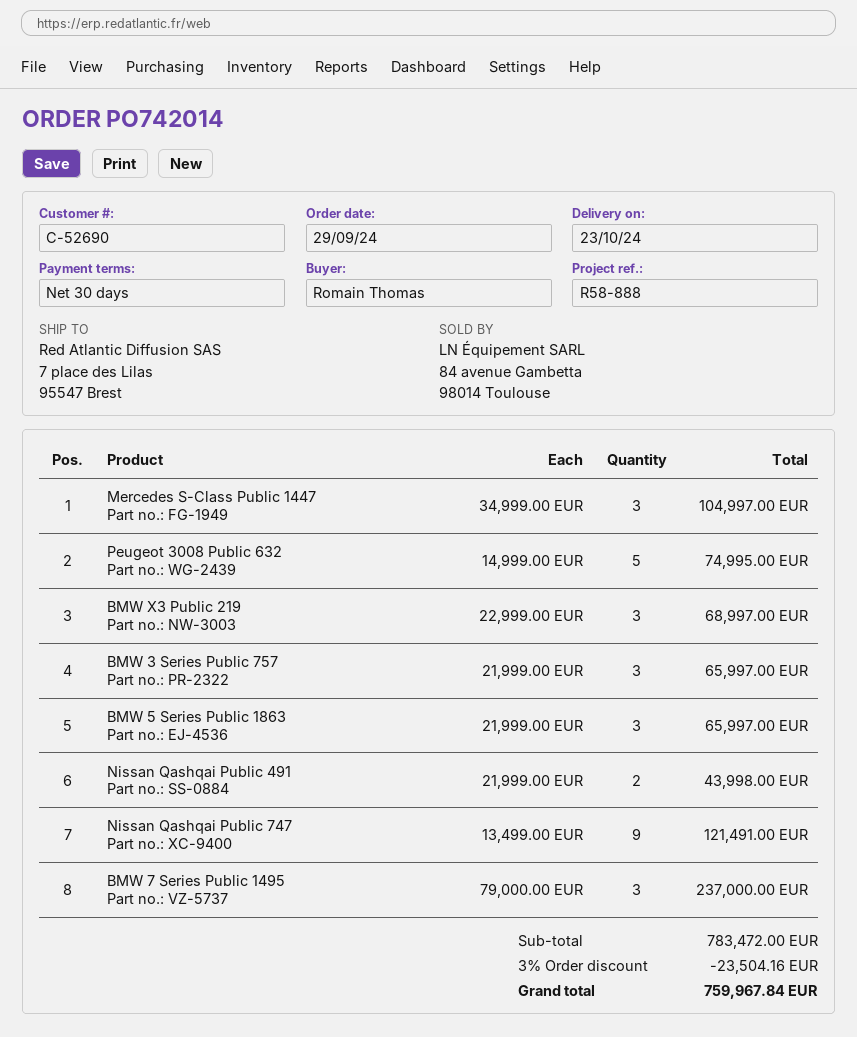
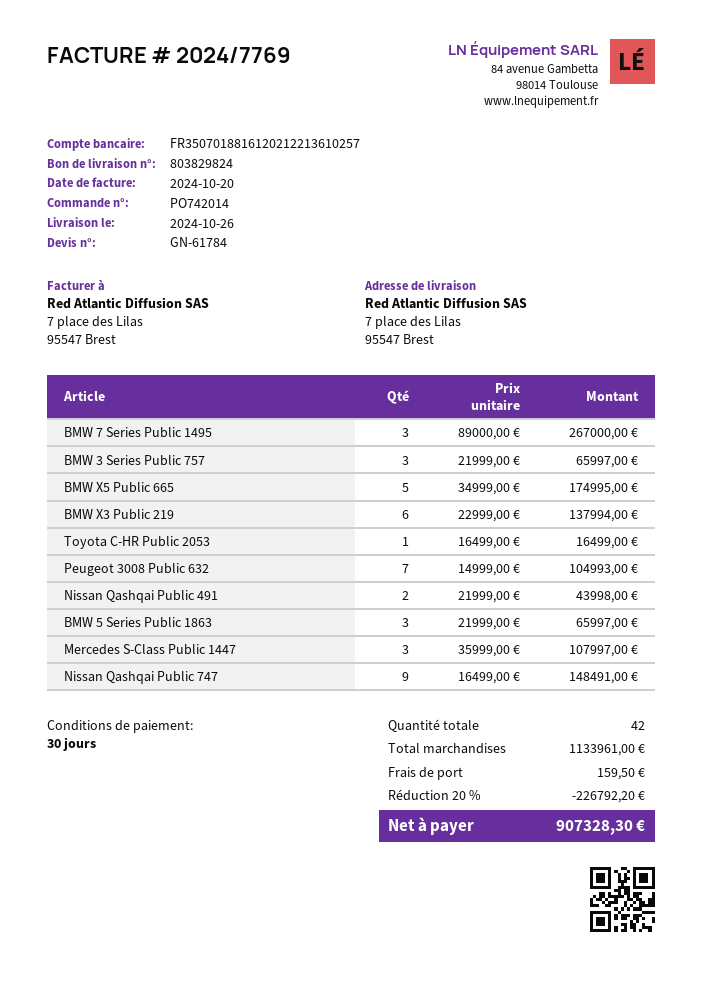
delivery date: 2024-10-23 -> 2024-10-26
Mercedes S-Class Public 1447: 3 x 34999.00 = 104997.00 -> 3 x 35999.00 = 107997.00
Peugeot 3008 Public 632: 5 x 14999.00 = 74995.00 -> 7 x 14999.00 = 104993.00
BMW X3 Public 219: 3 x 22999.00 = 68997.00 -> 6 x 22999.00 = 137994.00
Nissan Qashqai Public 747: 9 x 13499.00 = 121491.00 -> 9 x 16499.00 = 148491.00
BMW 7 Series Public 1495: 3 x 79000.00 = 237000.00 -> 3 x 89000.00 = 267000.00
BMW X5 Public 665: none -> 5 x 34999.00 = 174995.00
Toyota C-HR Public 2053: none -> 1 x 16499.00 = 16499.00
subtotal: 783472.00 -> 1133961.00
discount: 3% = 23504.16 -> 20% = 226792.20
shipping: none -> 159.50
total: 759967.84 -> 907328.30

